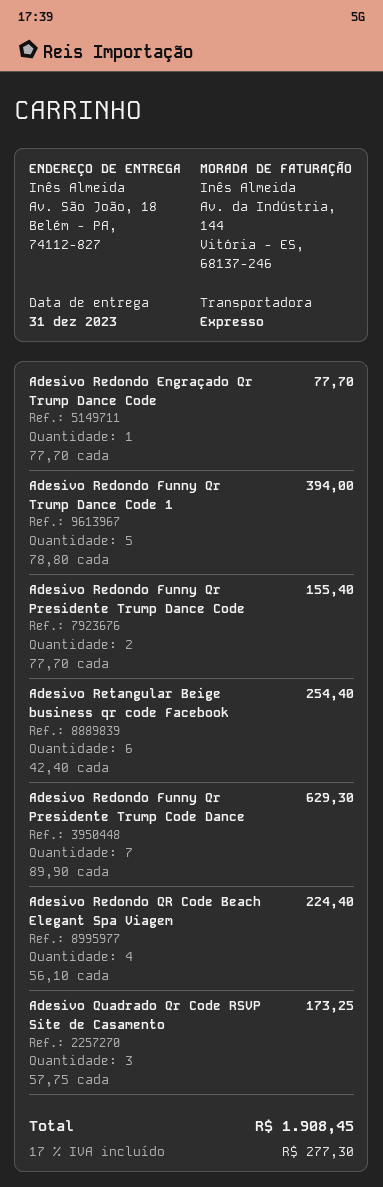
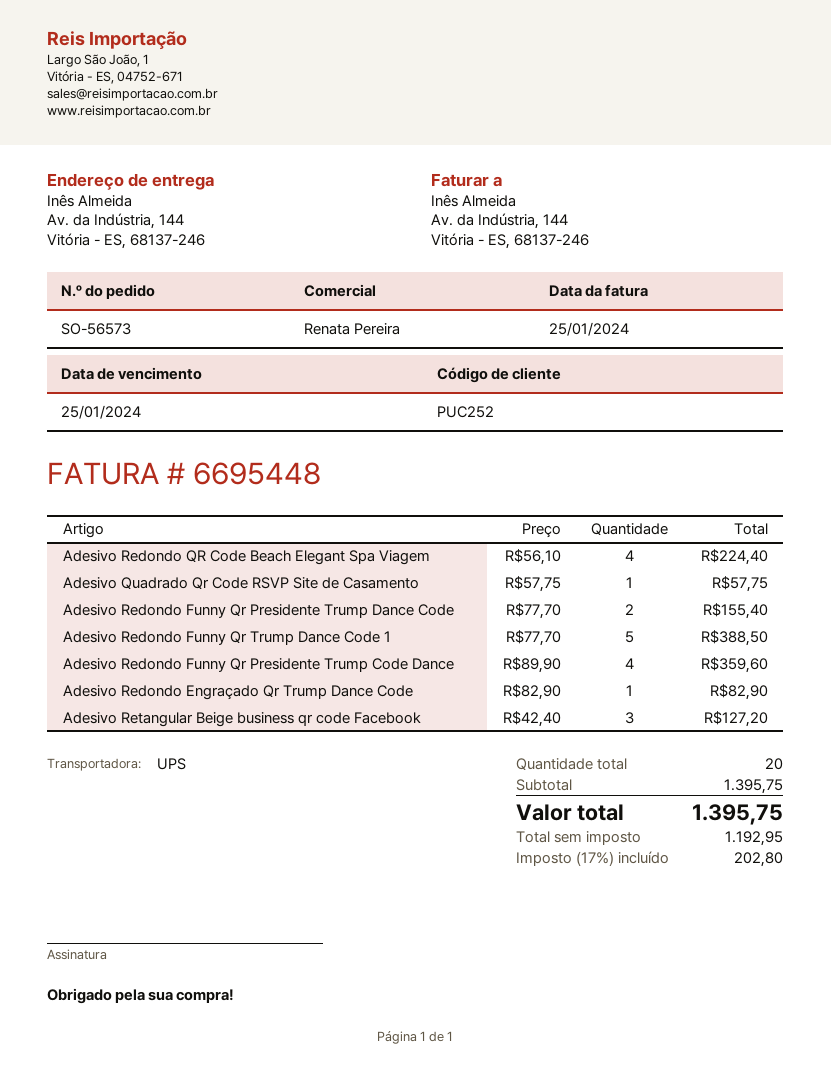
shipping method: express -> UPS
ship to: Av. São João, 18, Belém - PA, 74112-827 -> Av. da Indústria, 144, Vitória - ES, 68137-246
Adesivo Redondo Engraçado Qr Trump Dance Code: 1 x 77.70 = 77.70 -> 1 x 82.90 = 82.90
Adesivo Redondo Funny Qr Trump Dance Code 1: 5 x 78.80 = 394.00 -> 5 x 77.70 = 388.50
Adesivo Retangular Beige business qr code Facebook: 6 x 42.40 = 254.40 -> 3 x 42.40 = 127.20
Adesivo Redondo Funny Qr Presidente Trump Code Dance: 7 x 89.90 = 629.30 -> 4 x 89.90 = 359.60
Adesivo Quadrado Qr Code RSVP Site de Casamento: 3 x 57.75 = 173.25 -> 1 x 57.75 = 57.75
tax: 17% = 277.30 -> 17% = 202.80
total: 1908.45 -> 1395.75

